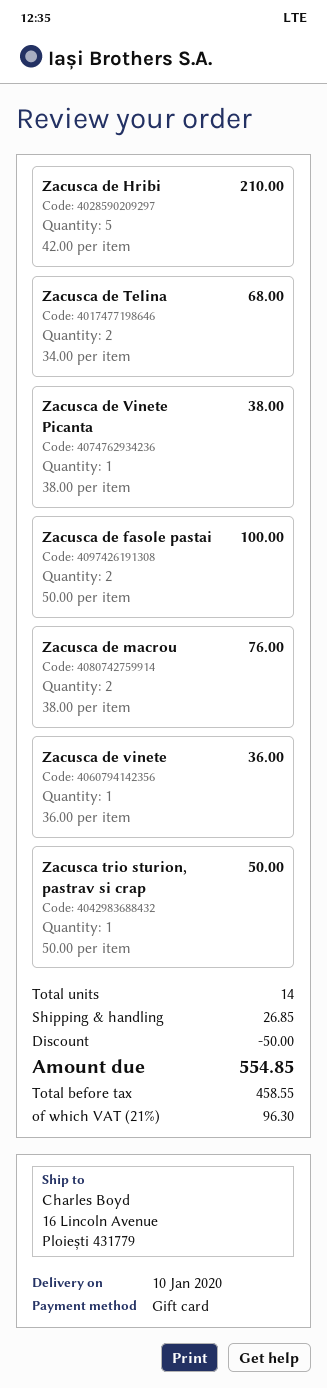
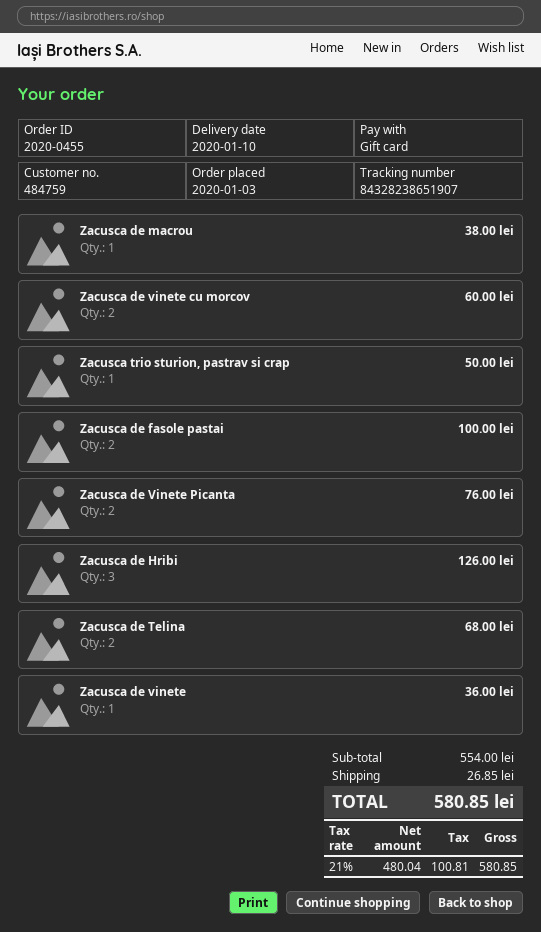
Zacusca de Hribi: 5 for 210.00 -> 3 for 126.00
Zacusca de Vinete Picanta: 1 for 38.00 -> 2 for 76.00
Zacusca de macrou: 2 for 76.00 -> 1 for 38.00
Zacusca de vinete cu morcov: none -> 2 for 60.00
discount: 50.00 -> none
net: 458.55 -> 480.04
tax: 21% = 96.30 -> 21% = 100.81
total: 554.85 -> 580.85

